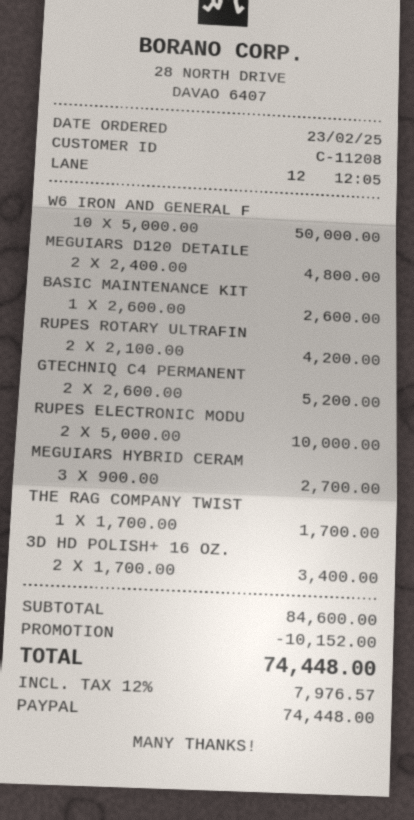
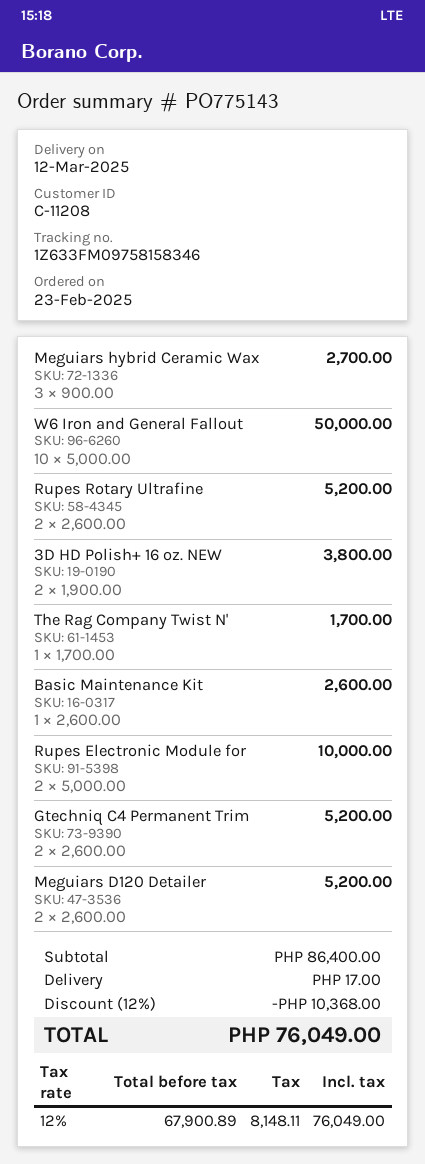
MEGUIARS D120 DETAILE: 2 x 2400.00 = 4800.00 -> 2 x 2600.00 = 5200.00
RUPES ROTARY ULTRAFIN: 2 x 2100.00 = 4200.00 -> 2 x 2600.00 = 5200.00
3D HD POLISH+ 16 OZ.: 2 x 1700.00 = 3400.00 -> 2 x 1900.00 = 3800.00
subtotal: 84600.00 -> 86400.00
discount: 10152.00 -> 10368.00
shipping: none -> 17.00
tax: 12% = 7976.57 -> 12% = 8148.11
total: 74448.00 -> 76049.00

